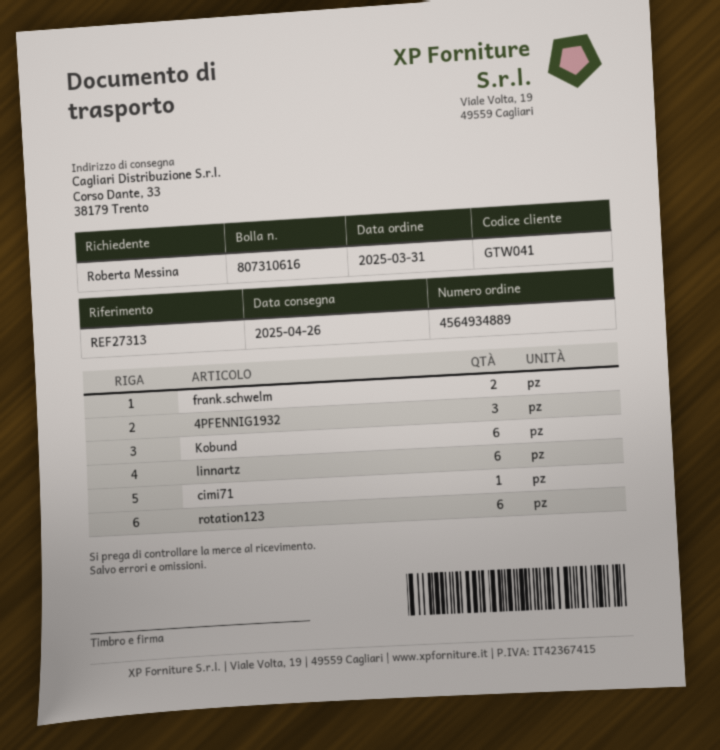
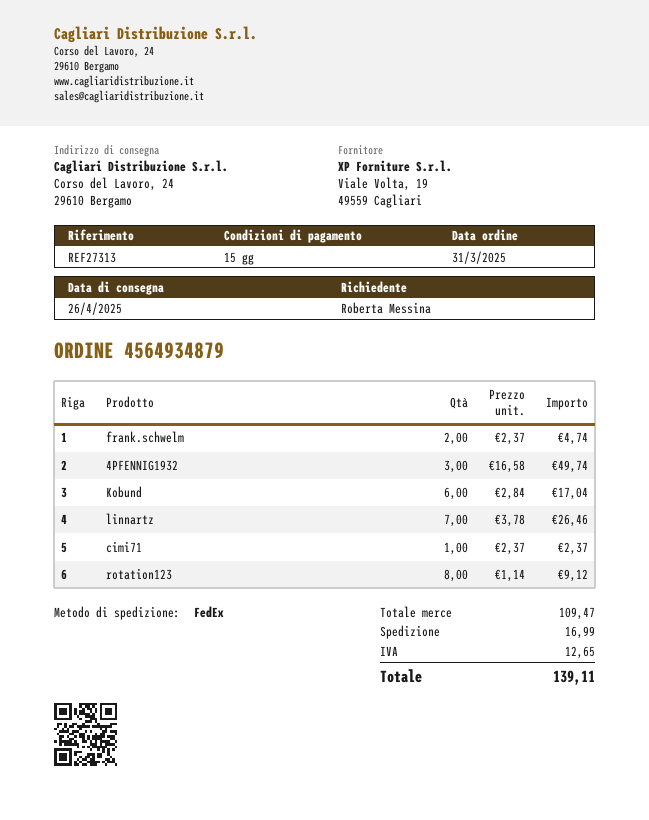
order number: 4564934889 -> 4564934879
ship to: Corso Dante, 33, 38179 Trento -> Corso del Lavoro, 24, 29610 Bergamo
linnartz: 6 -> 7
rotation123: 6 -> 8

